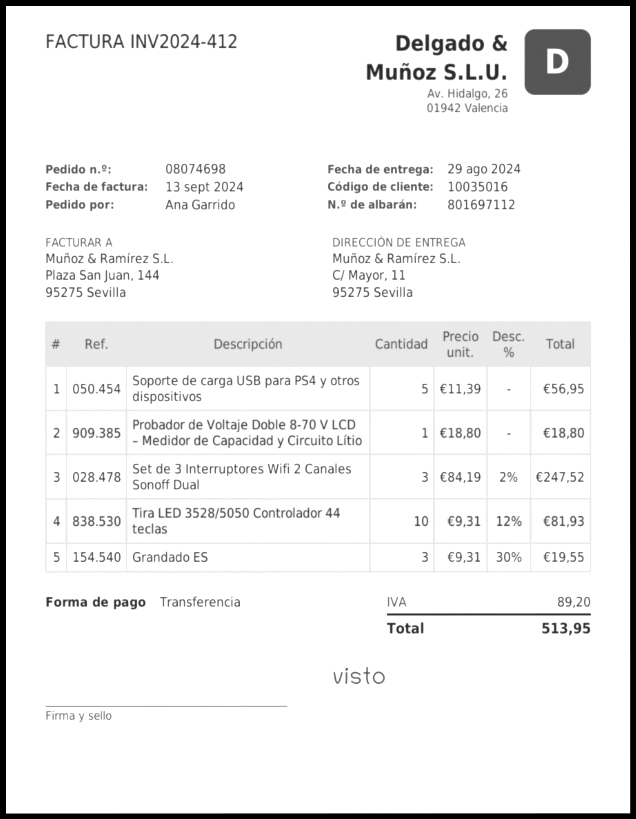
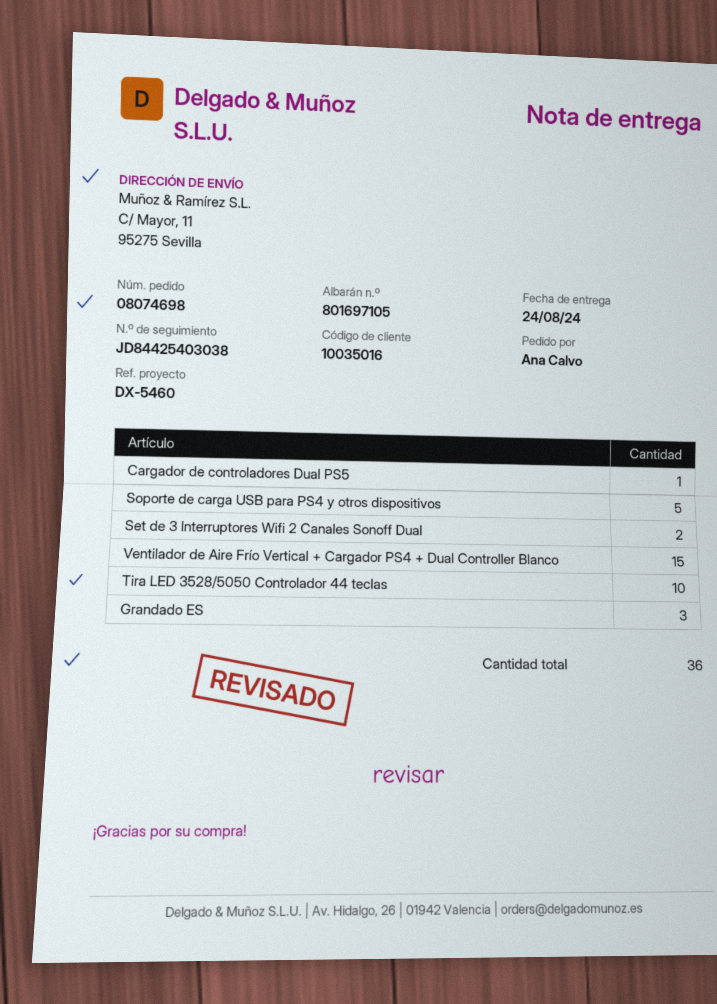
delivery note number: 801697112 -> 801697105
delivery date: 2024-08-29 -> 2024-08-24
ordered by: Ana Garrido -> Ana Calvo
Probador de Voltaje Doble 8‑70 V LCD – Medidor de Capacidad y Circuito Lítio: 1 -> none
Set de 3 Interruptores Wifi 2 Canales Sonoff Dual: 3 -> 2
Cargador de controladores Dual PS5: none -> 1
Ventilador de Aire Frío Vertical + Cargador PS4 + Dual Controller Blanco: none -> 15

